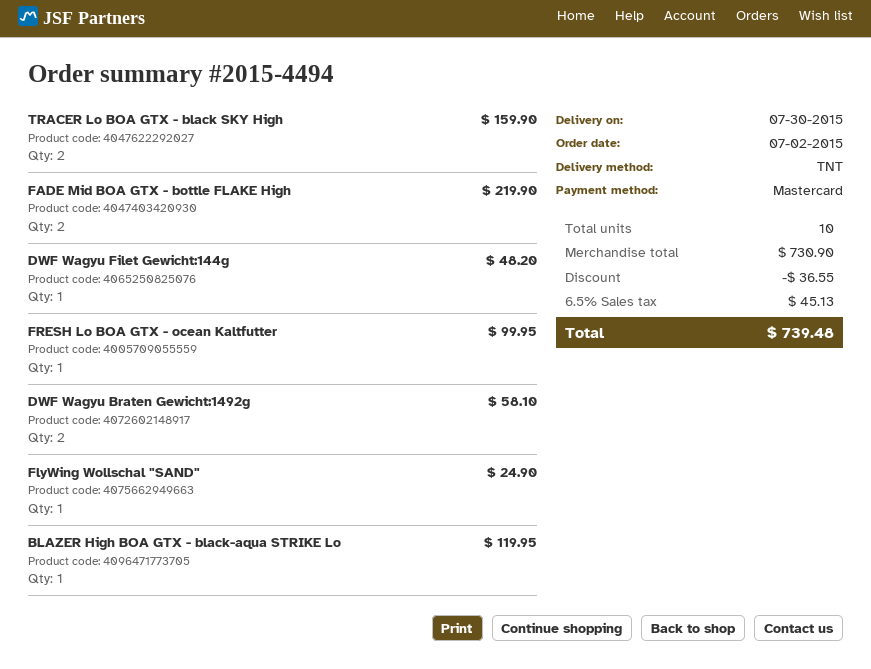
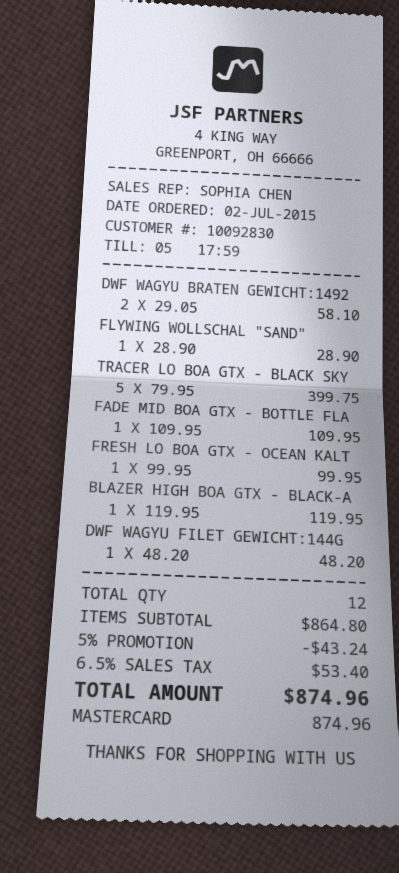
TRACER Lo BOA GTX - black SKY High: 2 for 159.90 -> 5 for 399.75
FADE Mid BOA GTX - bottle FLAKE High: 2 for 219.90 -> 1 for 109.95
FlyWing Wollschal "SAND": 1 for 24.90 -> 1 for 28.90
total quantity: 10 -> 12
subtotal: 730.90 -> 864.80
discount: 36.55 -> 43.24
tax: 6.5% = 45.13 -> 6.5% = 53.40
total: 739.48 -> 874.96

